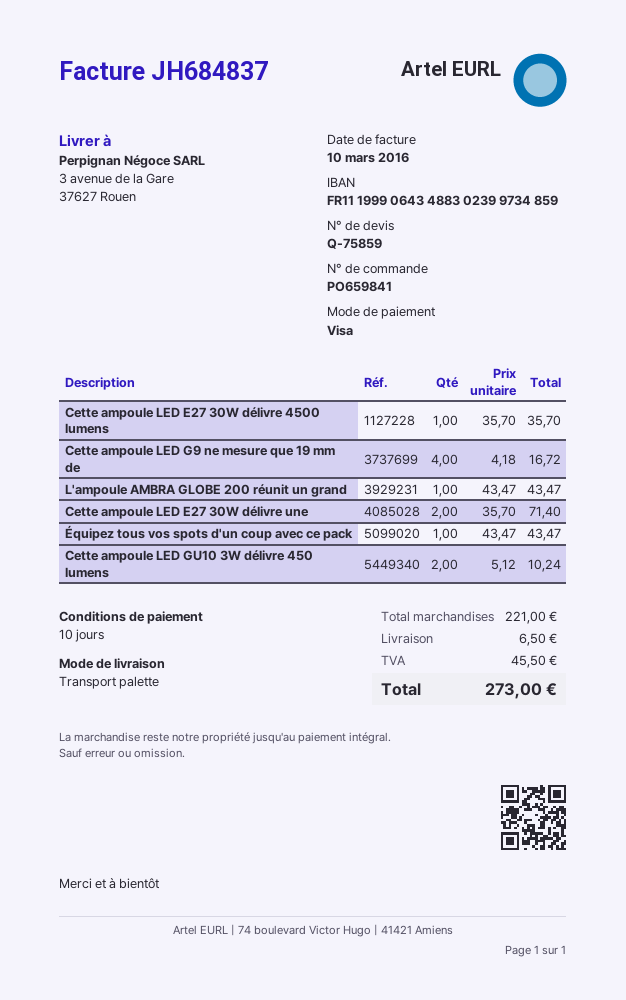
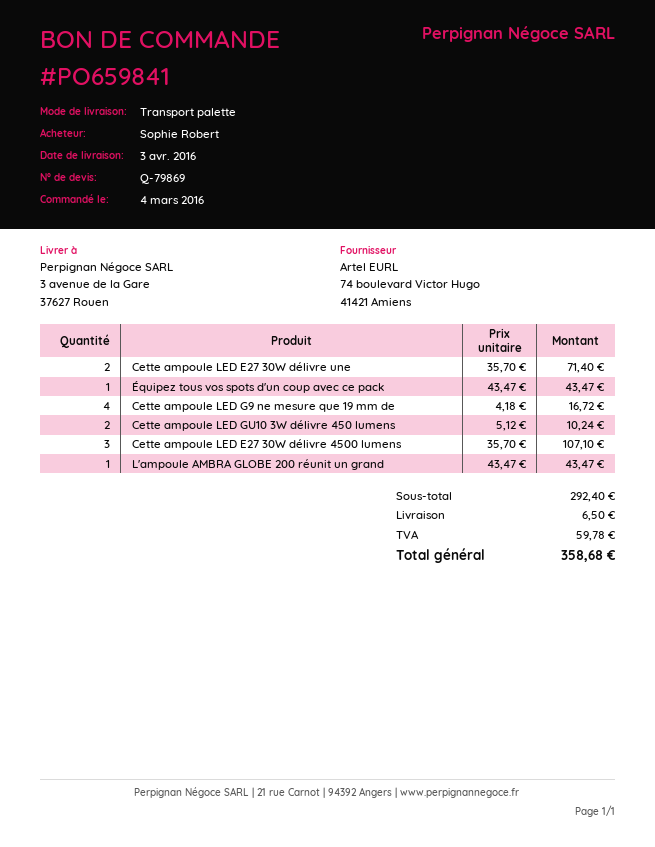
quote number: Q-75859 -> Q-79869
Cette ampoule LED E27 30W délivre 4500 lumens: 1 x 35.70 = 35.70 -> 3 x 35.70 = 107.10
subtotal: 221.00 -> 292.40
tax: 45.50 -> 59.78
total: 273.00 -> 358.68

